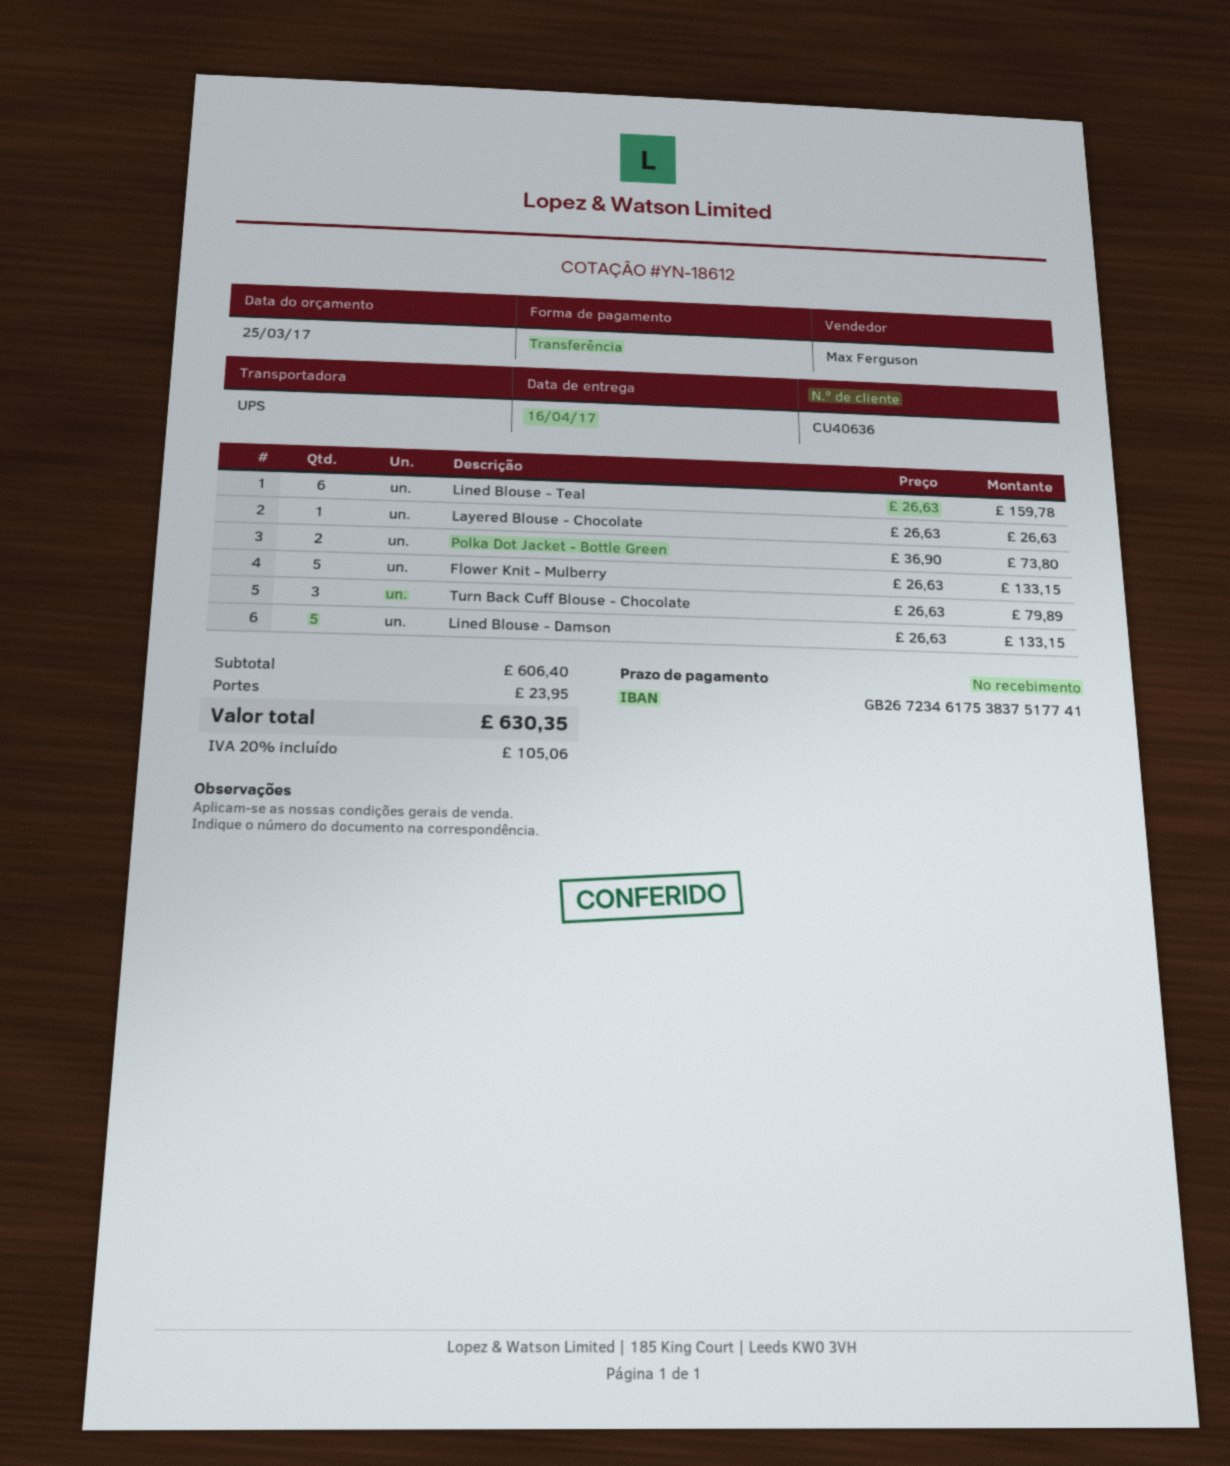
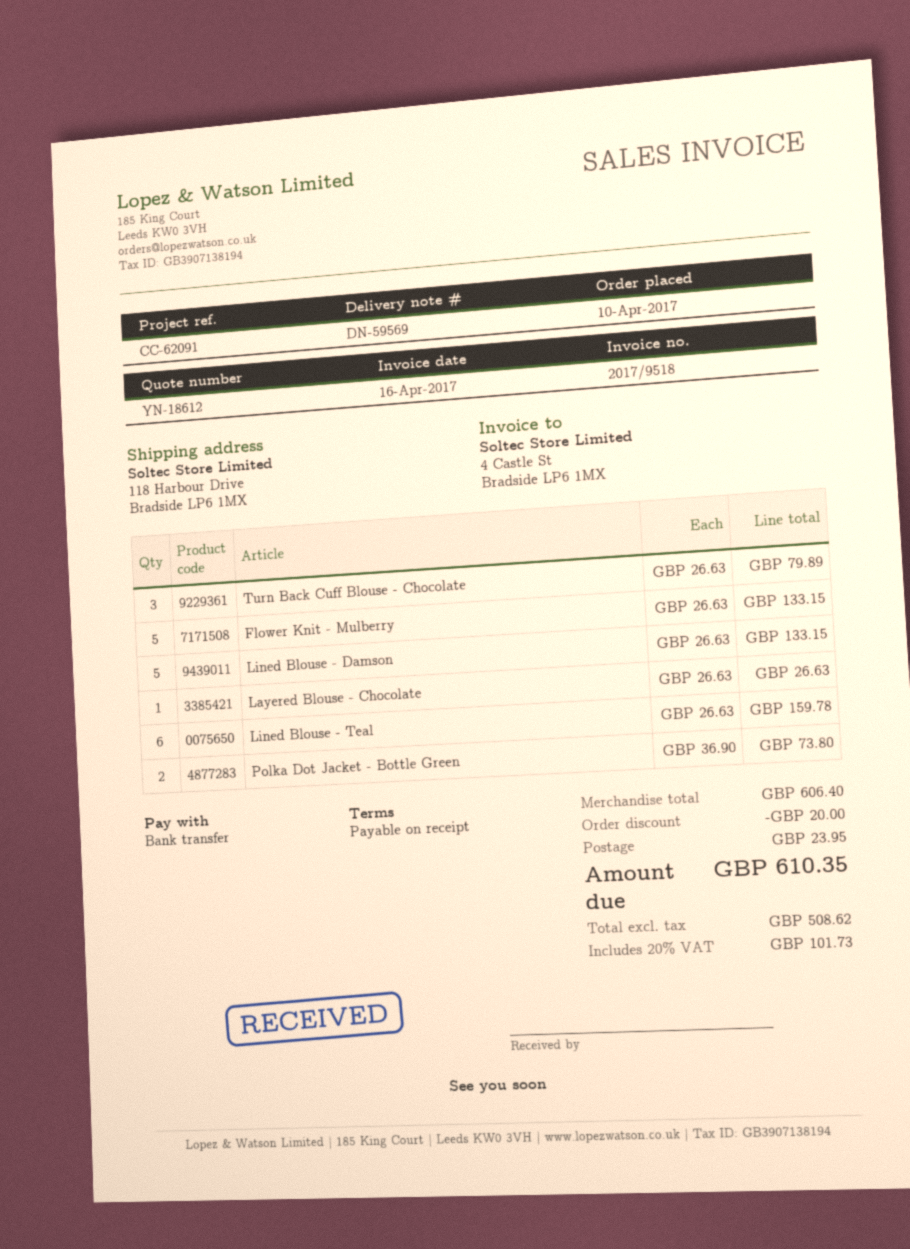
discount: none -> 20.00
tax: 20% = 105.06 -> 20% = 101.73
total: 630.35 -> 610.35

